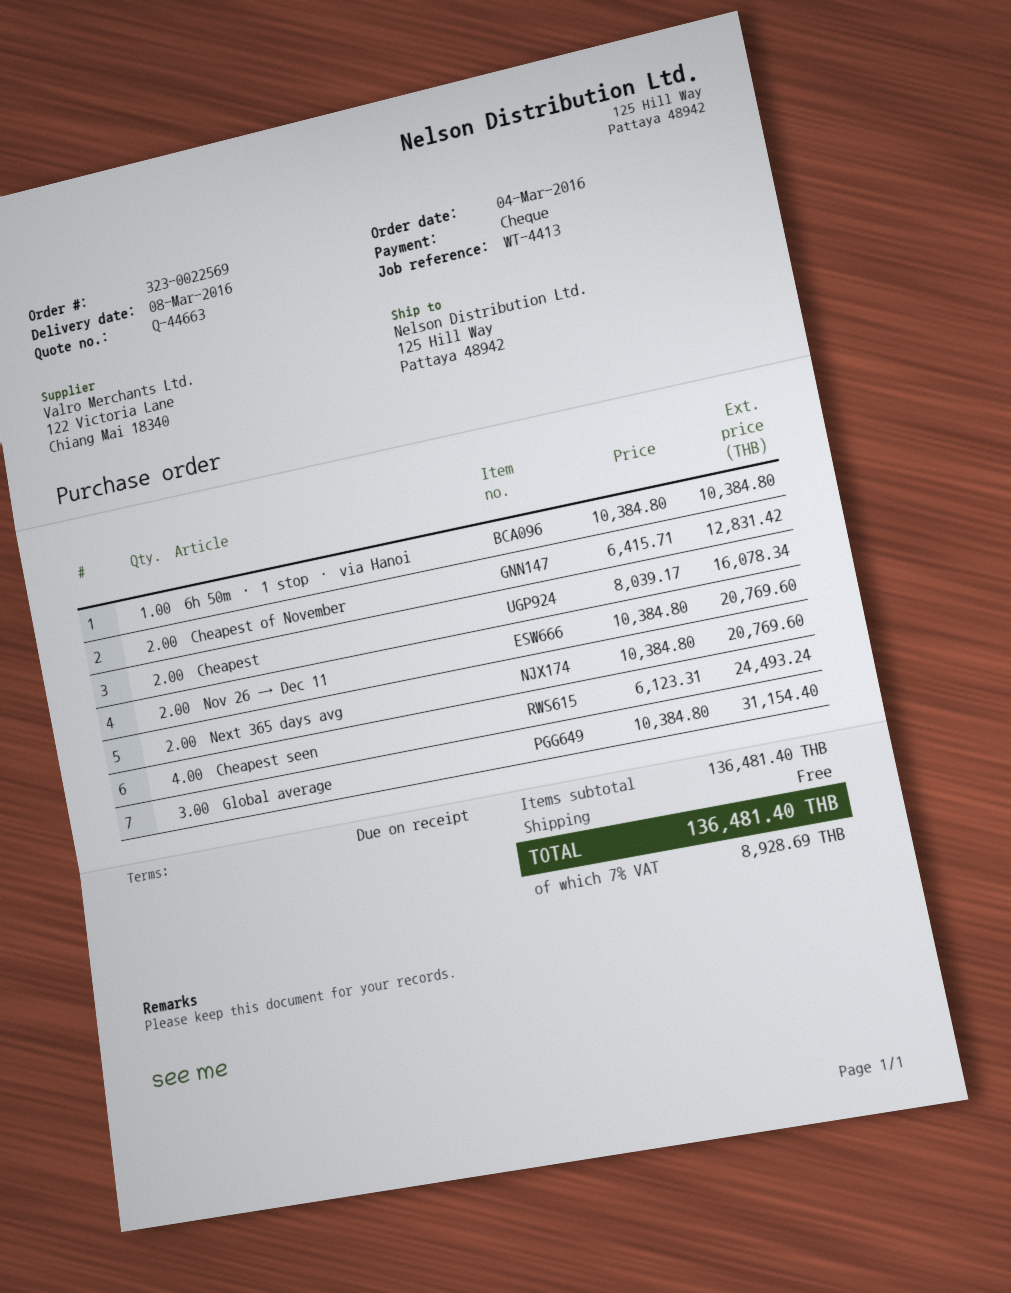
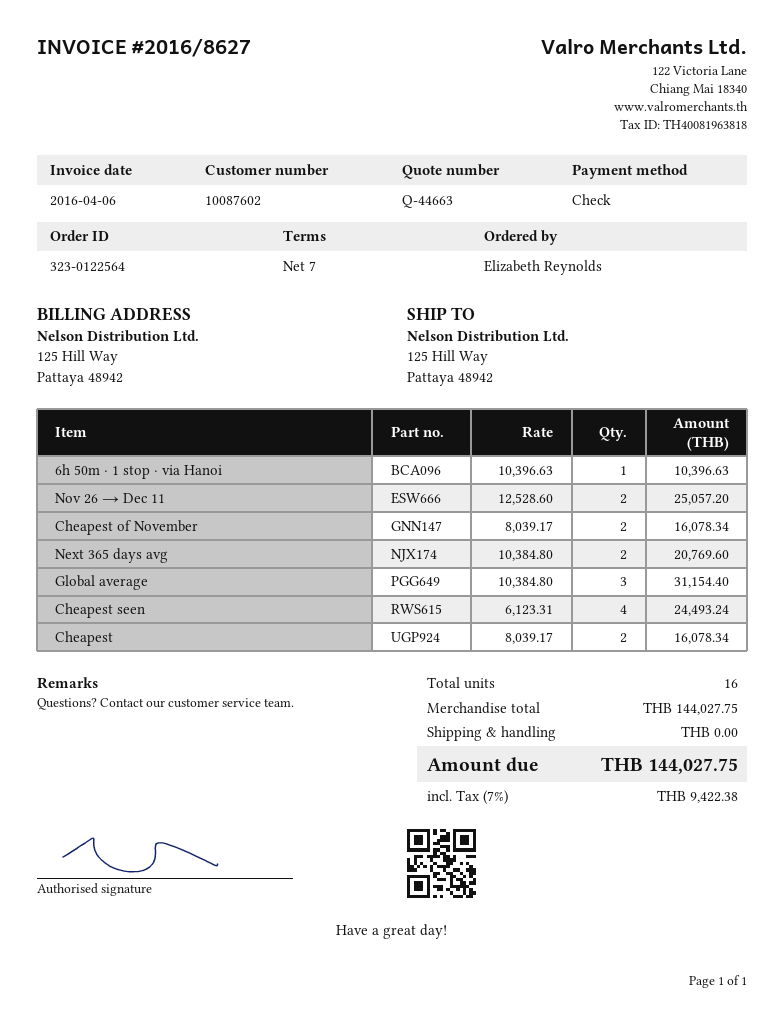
order number: 323-0022569 -> 323-0122564
payment terms: on receipt -> 7 days
6h 50m · 1 stop · via Hanoi: 1 x 10384.80 = 10384.80 -> 1 x 10396.63 = 10396.63
Cheapest of November: 2 x 6415.71 = 12831.42 -> 2 x 8039.17 = 16078.34
Nov 26 → Dec 11: 2 x 10384.80 = 20769.60 -> 2 x 12528.60 = 25057.20
subtotal: 136481.40 -> 144027.75
tax: 7% = 8928.69 -> 7% = 9422.38
total: 136481.40 -> 144027.75

